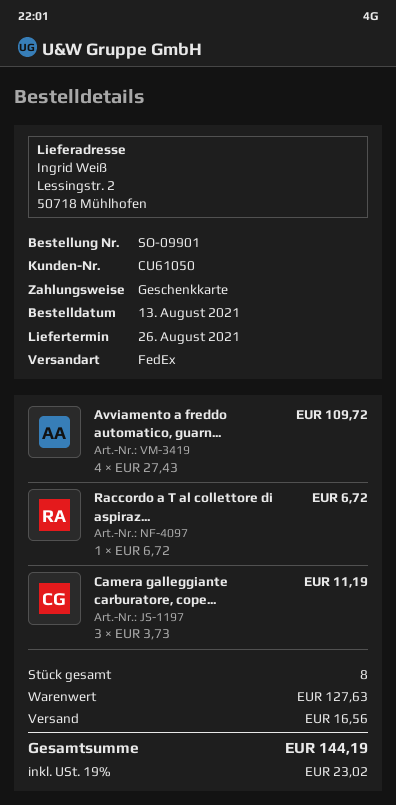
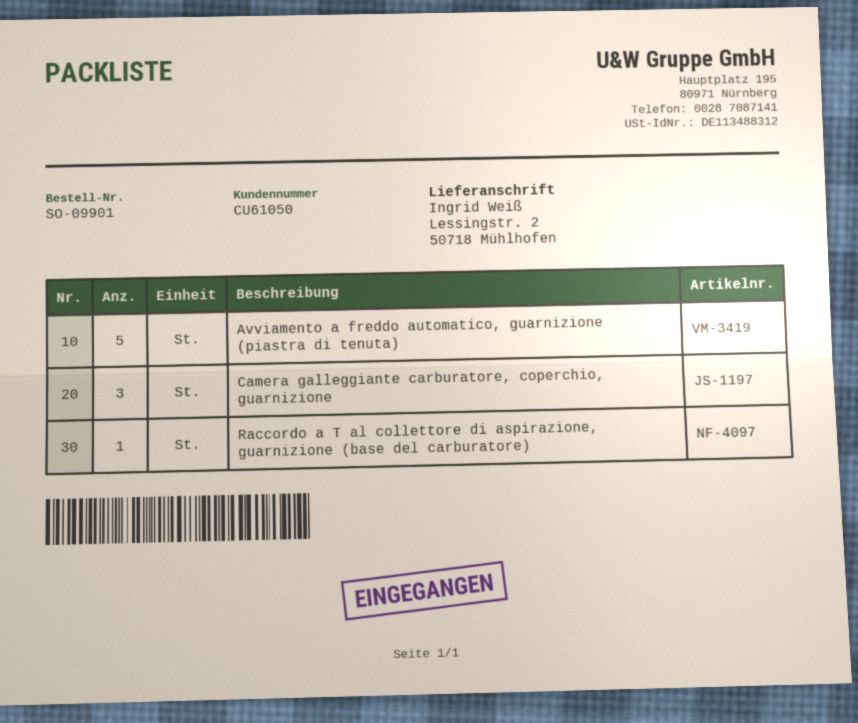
Avviamento a freddo automatico, guarn...: 4 -> 5

